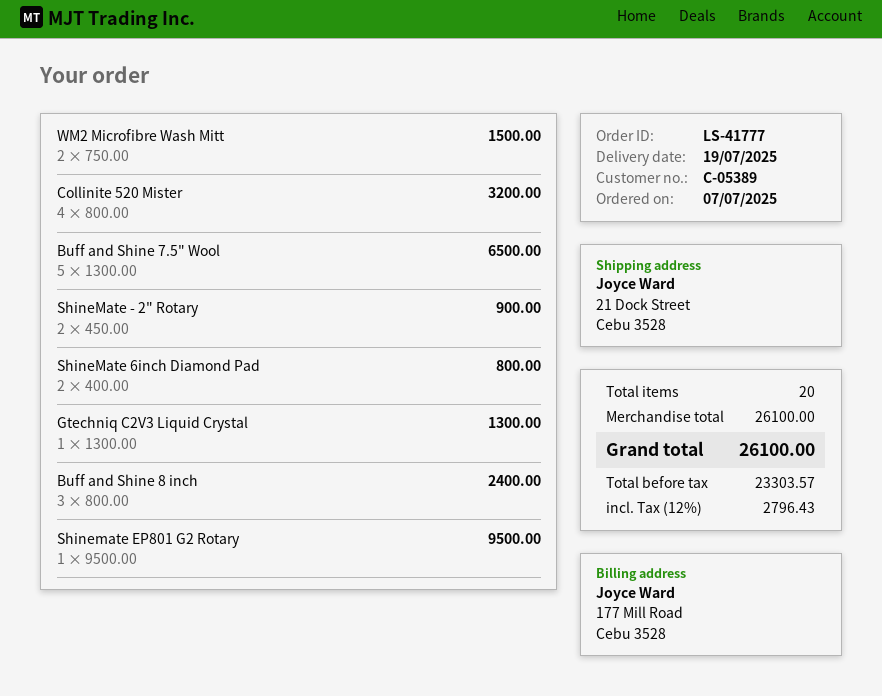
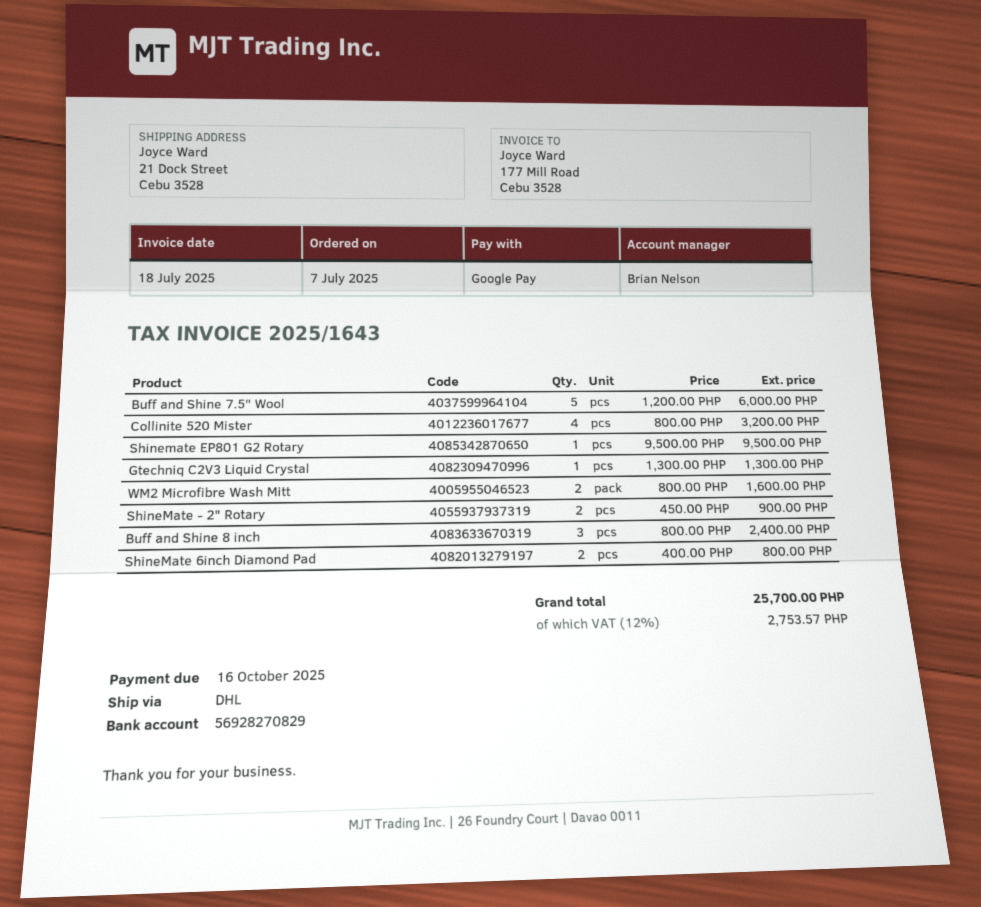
WM2 Microfibre Wash Mitt: 2 x 750.00 = 1500.00 -> 2 x 800.00 = 1600.00
Buff and Shine 7.5" Wool: 5 x 1300.00 = 6500.00 -> 5 x 1200.00 = 6000.00
tax: 12% = 2796.43 -> 12% = 2753.57
total: 26100.00 -> 25700.00

